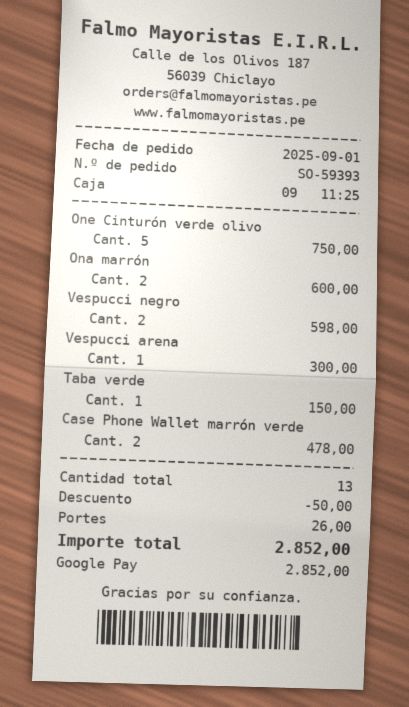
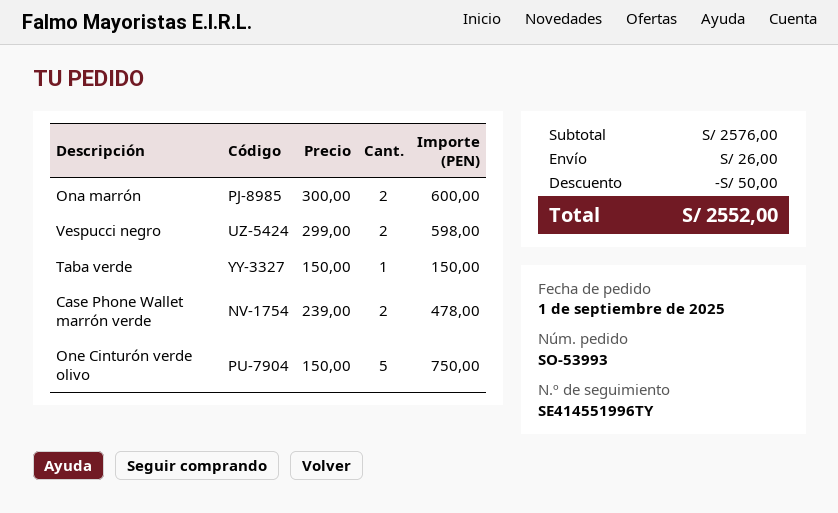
order number: SO-59393 -> SO-53993
Vespucci arena: 1 for 300.00 -> none
total: 2852.00 -> 2552.00

